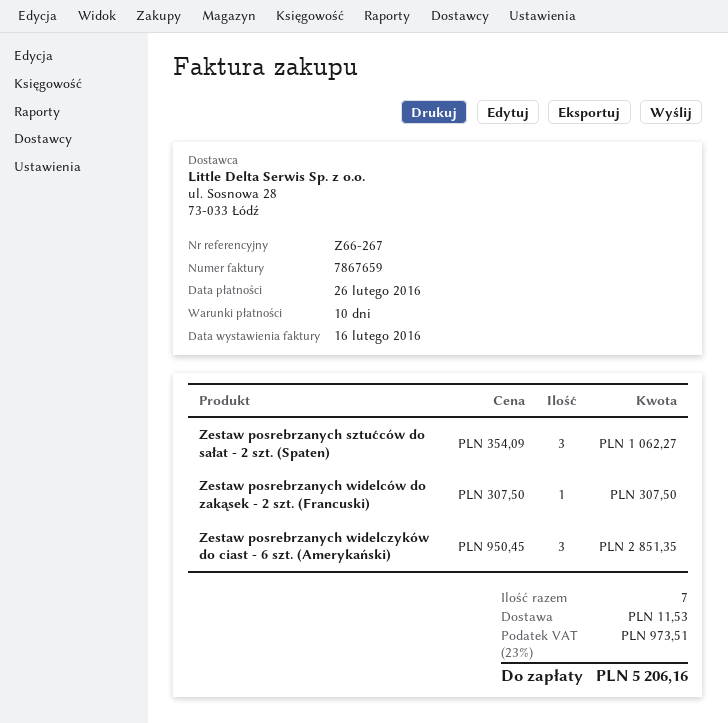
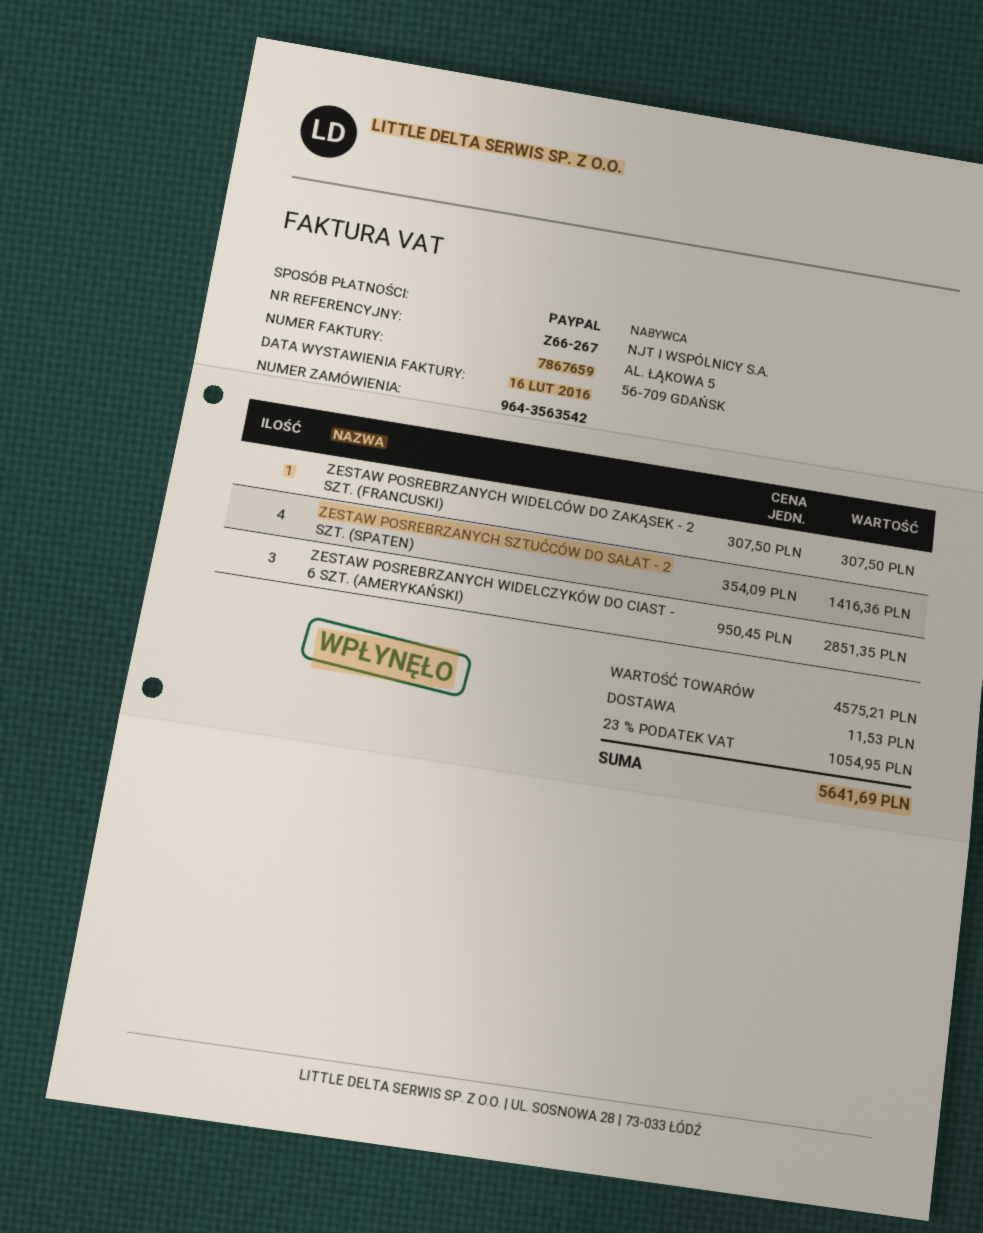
Zestaw posrebrzanych sztućców do sałat - 2 szt. (Spaten): 3 x 354.09 = 1062.27 -> 4 x 354.09 = 1416.36
tax: 23% = 973.51 -> 23% = 1054.95
total: 5206.16 -> 5641.69

